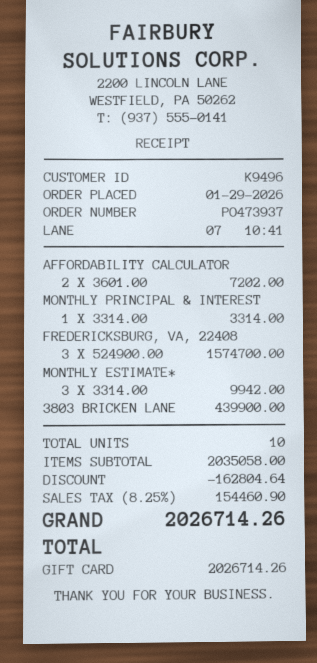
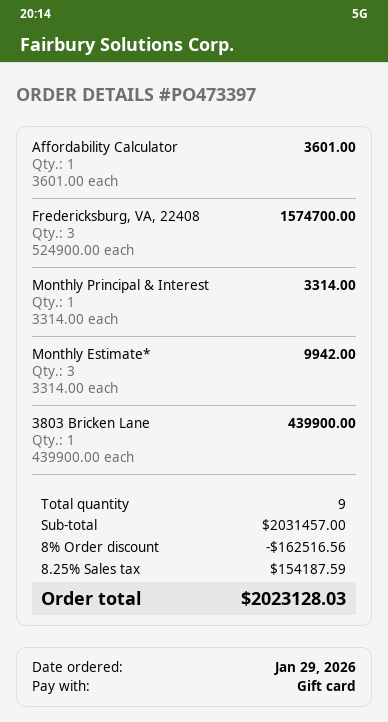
order number: PO473937 -> PO473397
AFFORDABILITY CALCULATOR: 2 x 3601.00 = 7202.00 -> 1 x 3601.00 = 3601.00
total quantity: 10 -> 9
subtotal: 2035058.00 -> 2031457.00
discount: 162804.64 -> 162516.56
tax: 8.25% = 154460.90 -> 8.25% = 154187.59
total: 2026714.26 -> 2023128.03

